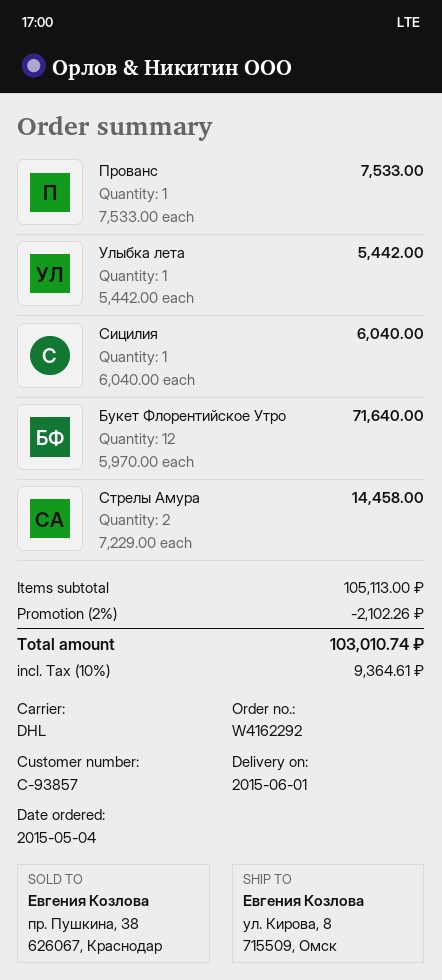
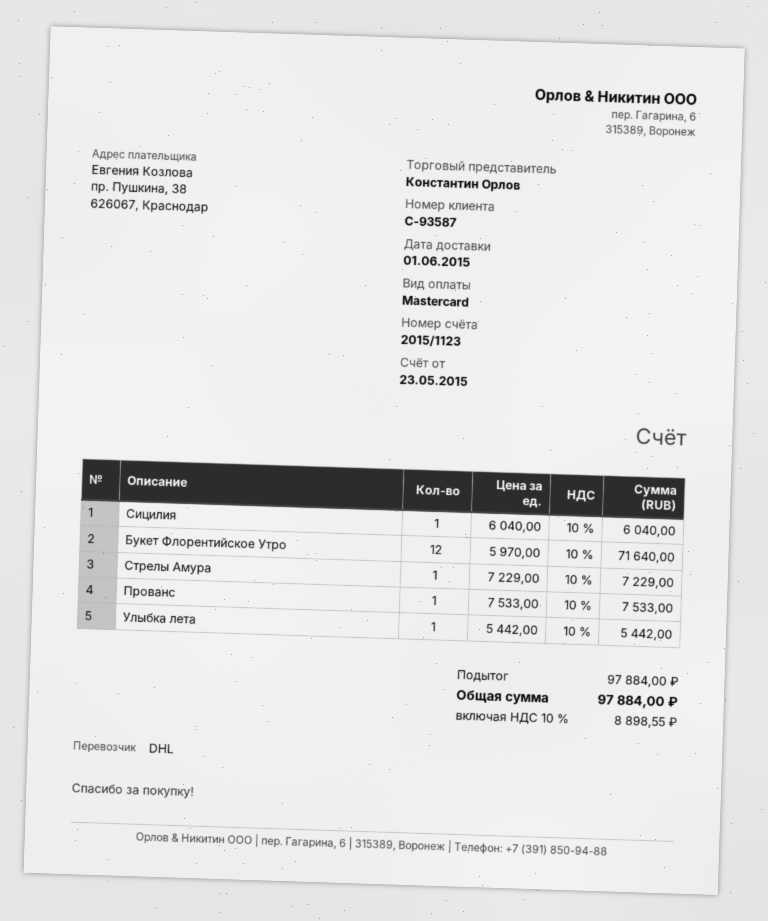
customer number: C-93857 -> C-93587
Стрелы Амура: 2 x 7229.00 = 14458.00 -> 1 x 7229.00 = 7229.00
subtotal: 105113.00 -> 97884.00
discount: 2% = 2102.26 -> none
tax: 10% = 9364.61 -> 10% = 8898.55
total: 103010.74 -> 97884.00

